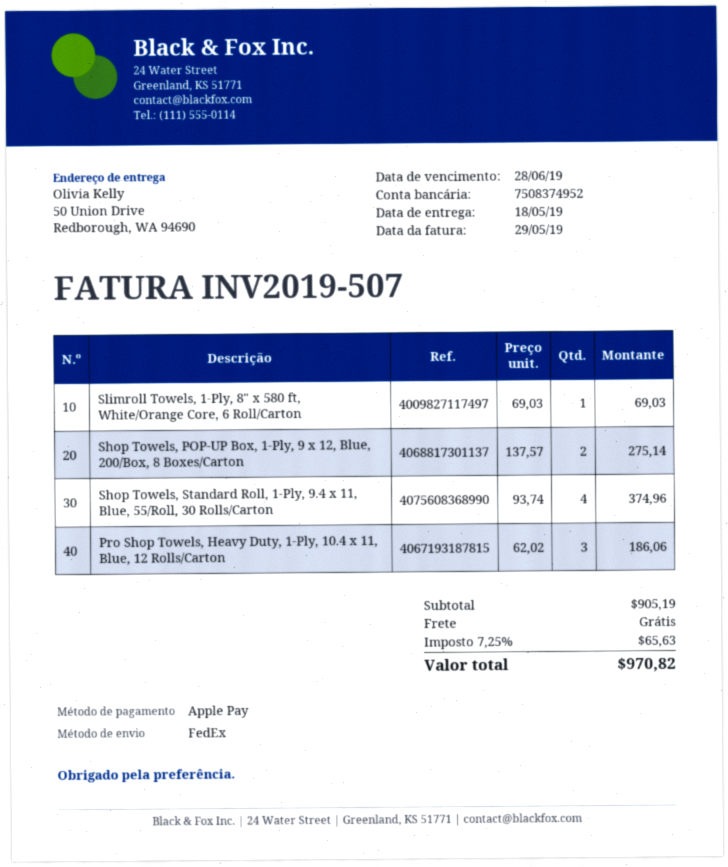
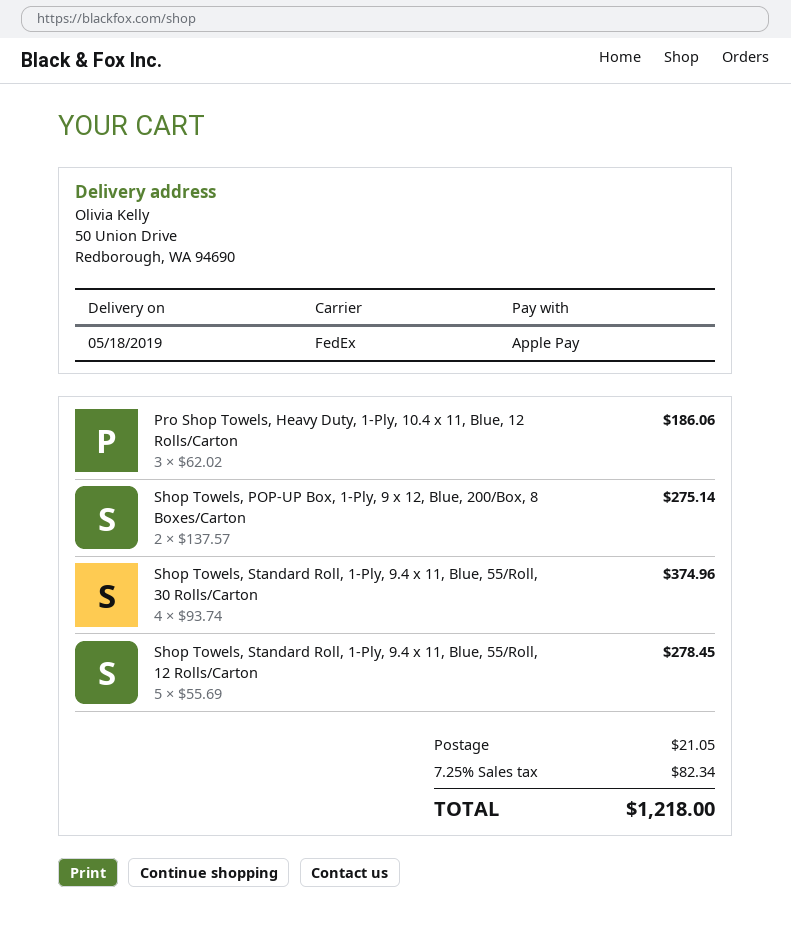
Slimroll Towels, 1-Ply, 8" x 580 ft, White/Orange Core, 6 Roll/Carton: 1 x 69.03 = 69.03 -> none
Shop Towels, Standard Roll, 1-Ply, 9.4 x 11, Blue, 55/Roll, 12 Rolls/Carton: none -> 5 x 55.69 = 278.45
shipping: 0.00 -> 21.05
tax: 7.25% = 65.63 -> 7.25% = 82.34
total: 970.82 -> 1218.00

